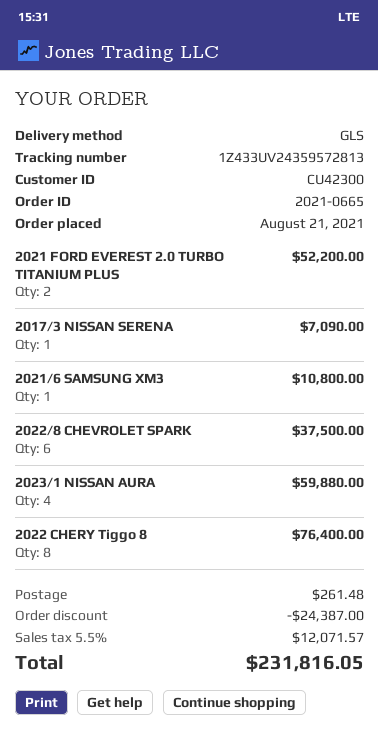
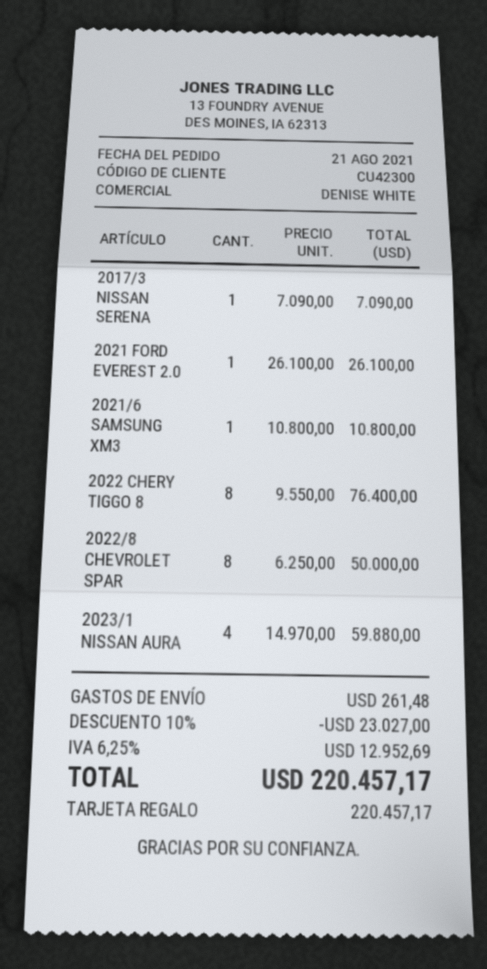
2021 FORD EVEREST 2.0 TURBO TITANIUM PLUS: 2 for 52200.00 -> 1 for 26100.00
2022/8 CHEVROLET SPARK: 6 for 37500.00 -> 8 for 50000.00
discount: 24387.00 -> 23027.00
tax: 5.5% = 12071.57 -> 6.25% = 12952.69
total: 231816.05 -> 220457.17

